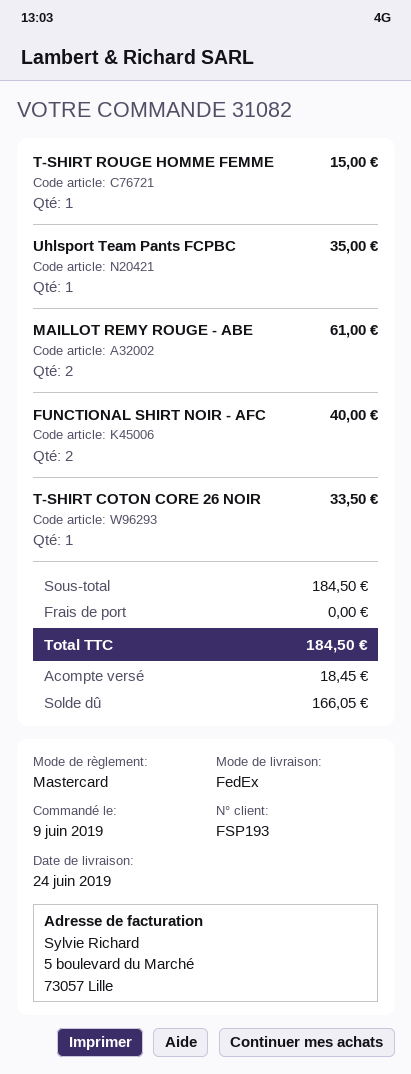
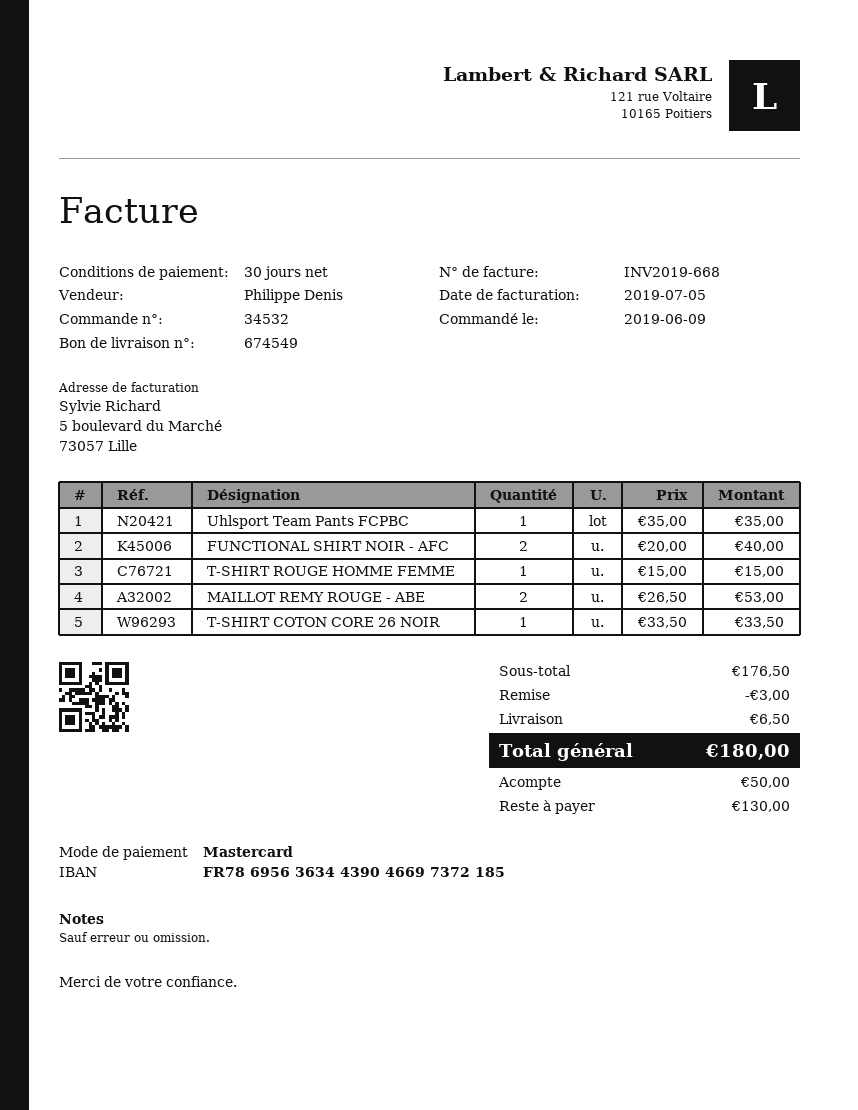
order number: 31082 -> 34532
MAILLOT REMY ROUGE - ABE: 2 for 61.00 -> 2 for 53.00
subtotal: 184.50 -> 176.50
discount: none -> 3.00
shipping: 0.00 -> 6.50
total: 184.50 -> 180.00
deposit: 18.45 -> 50.00
balance: 166.05 -> 130.00

